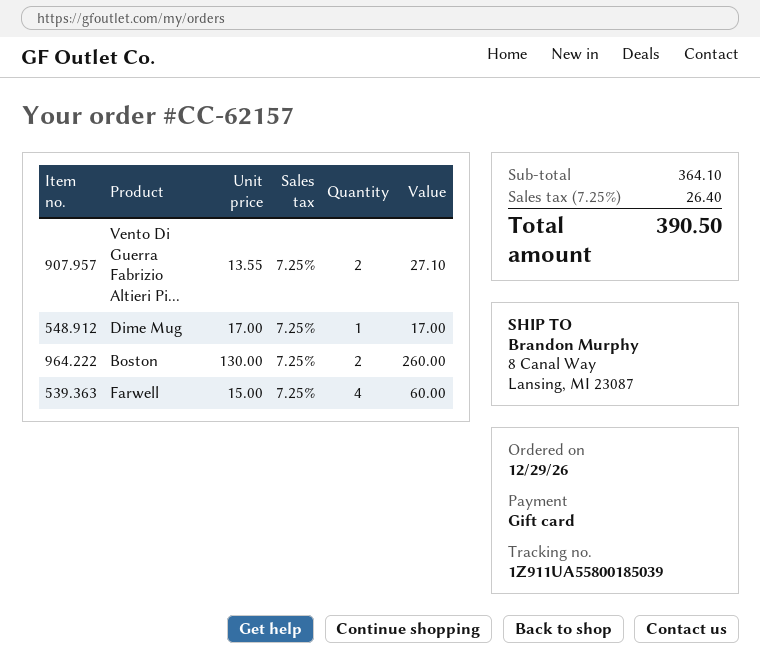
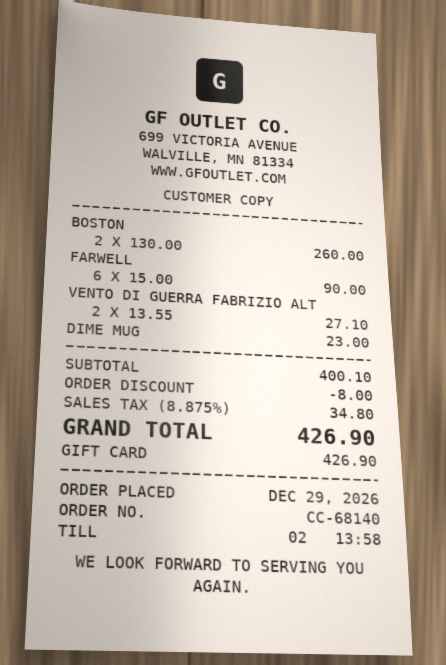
order number: CC-62157 -> CC-68140
Dime Mug: 1 x 17.00 = 17.00 -> 1 x 23.00 = 23.00
Farwell: 4 x 15.00 = 60.00 -> 6 x 15.00 = 90.00
subtotal: 364.10 -> 400.10
discount: none -> 8.00
tax: 7.25% = 26.40 -> 8.875% = 34.80
total: 390.50 -> 426.90

